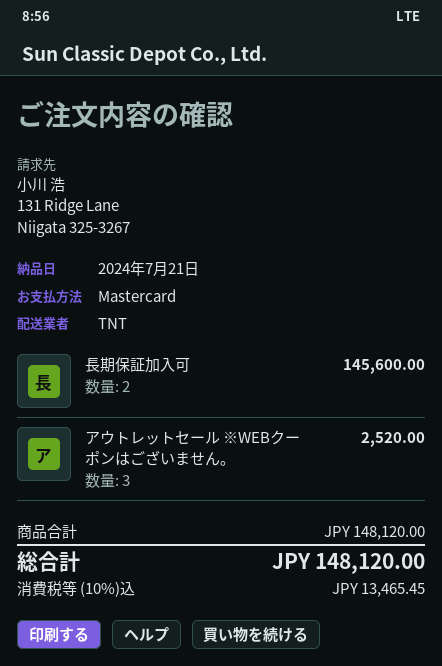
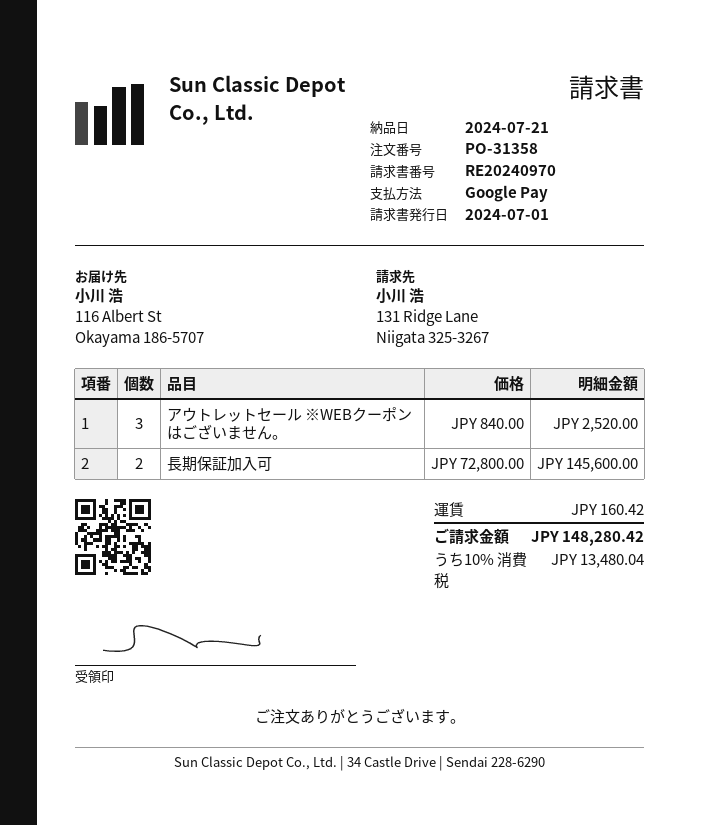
payment method: Mastercard -> Google Pay
shipping: none -> 160.42
tax: 10% = 13465.45 -> 10% = 13480.04
total: 148120.00 -> 148280.42

